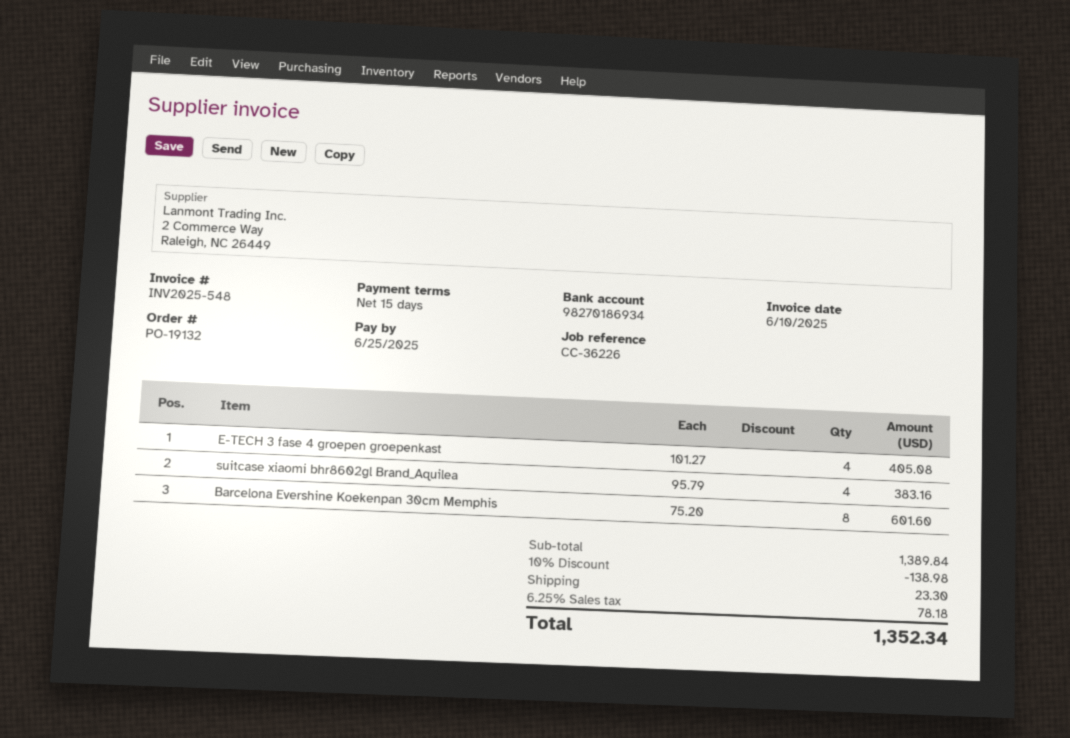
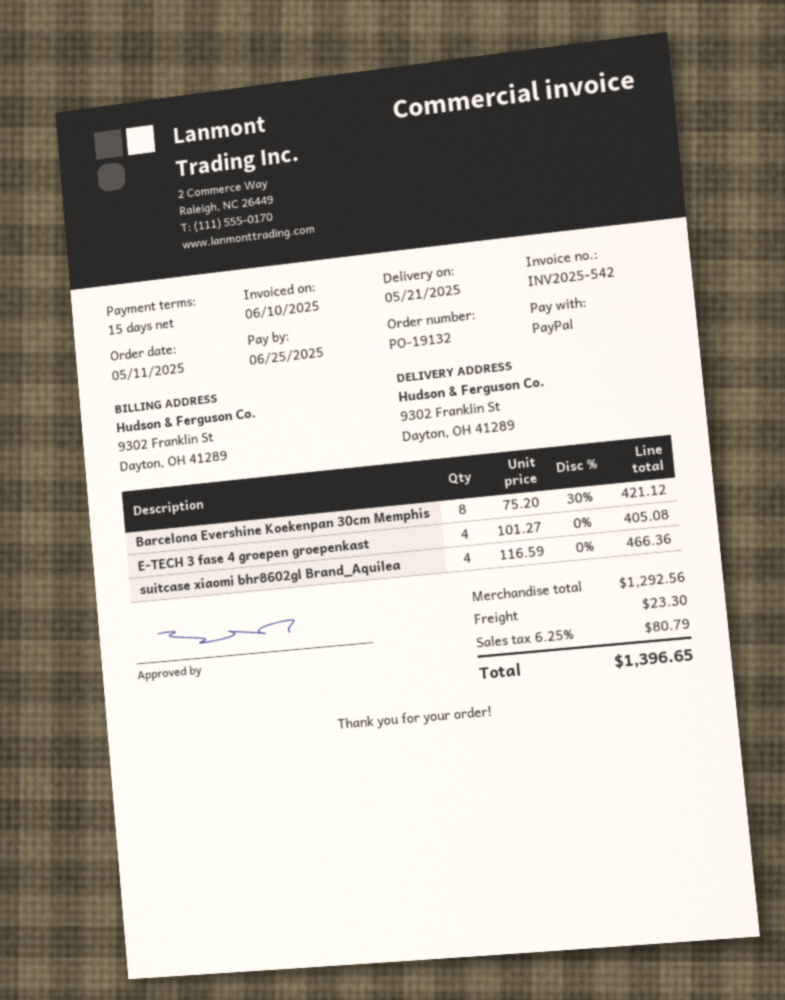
invoice number: INV2025-548 -> INV2025-542
suitcase xiaomi bhr8602gl Brand_Aquilea: 4 x 95.79 = 383.16 -> 4 x 116.59 = 466.36
Barcelona Evershine Koekenpan 30cm Memphis: 8 x 75.20 = 601.60 -> 8 x 75.20 - 30% = 421.12
subtotal: 1389.84 -> 1292.56
discount: 10% = 138.98 -> none
tax: 6.25% = 78.18 -> 6.25% = 80.79
total: 1352.34 -> 1396.65

